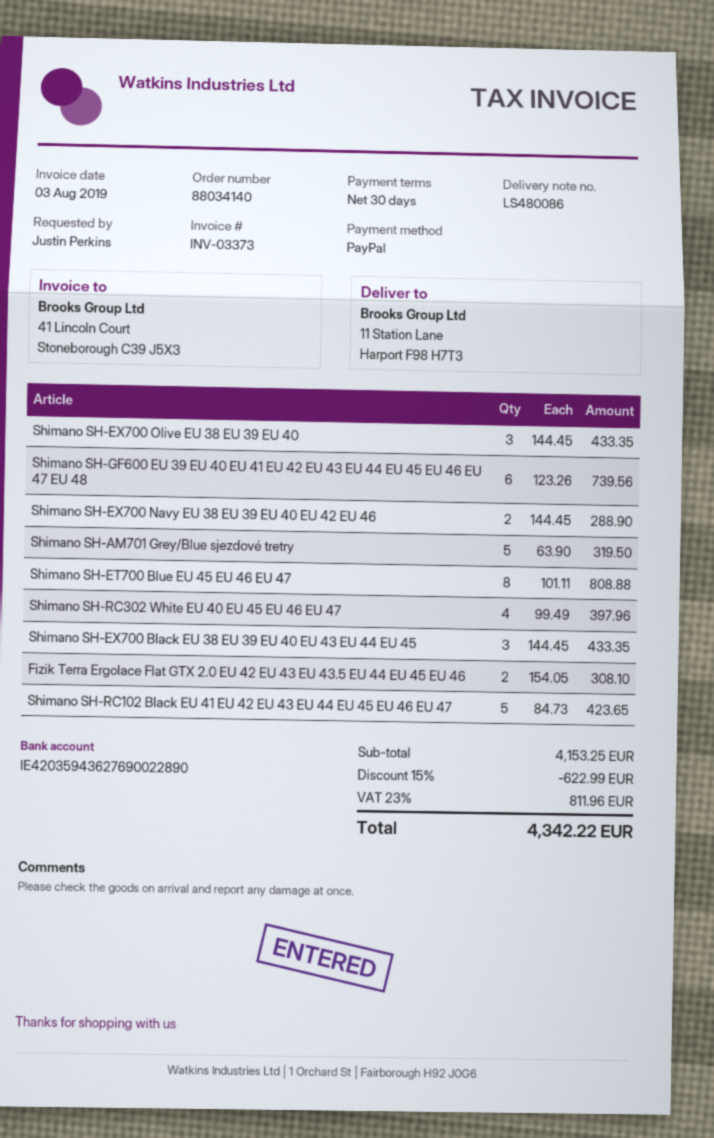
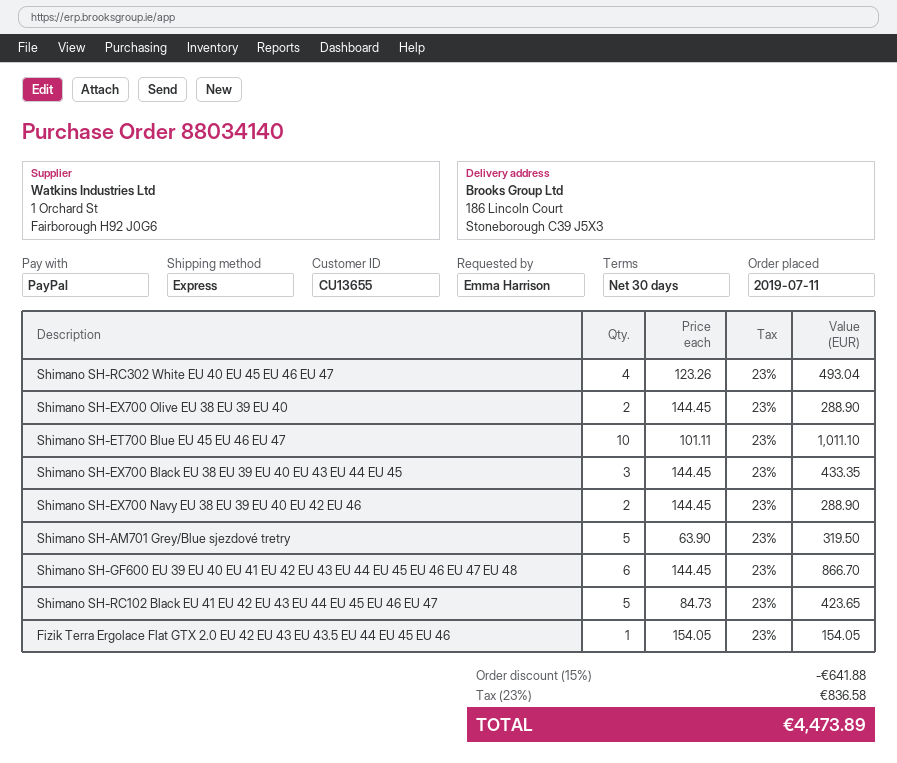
ordered by: Justin Perkins -> Emma Harrison
ship to: 11 Station Lane, Harport F98 H7T3 -> 186 Lincoln Court, Stoneborough C39 J5X3
Shimano SH-EX700 Olive EU 38 EU 39 EU 40: 3 x 144.45 = 433.35 -> 2 x 144.45 = 288.90
Shimano SH-GF600 EU 39 EU 40 EU 41 EU 42 EU 43 EU 44 EU 45 EU 46 EU 47 EU 48: 6 x 123.26 = 739.56 -> 6 x 144.45 = 866.70
Shimano SH-ET700 Blue EU 45 EU 46 EU 47: 8 x 101.11 = 808.88 -> 10 x 101.11 = 1011.10
Shimano SH-RC302 White EU 40 EU 45 EU 46 EU 47: 4 x 99.49 = 397.96 -> 4 x 123.26 = 493.04
Fizik Terra Ergolace Flat GTX 2.0 EU 42 EU 43 EU 43.5 EU 44 EU 45 EU 46: 2 x 154.05 = 308.10 -> 1 x 154.05 = 154.05
discount: 15% = 622.99 -> 15% = 641.88
tax: 23% = 811.96 -> 23% = 836.58
total: 4342.22 -> 4473.89

